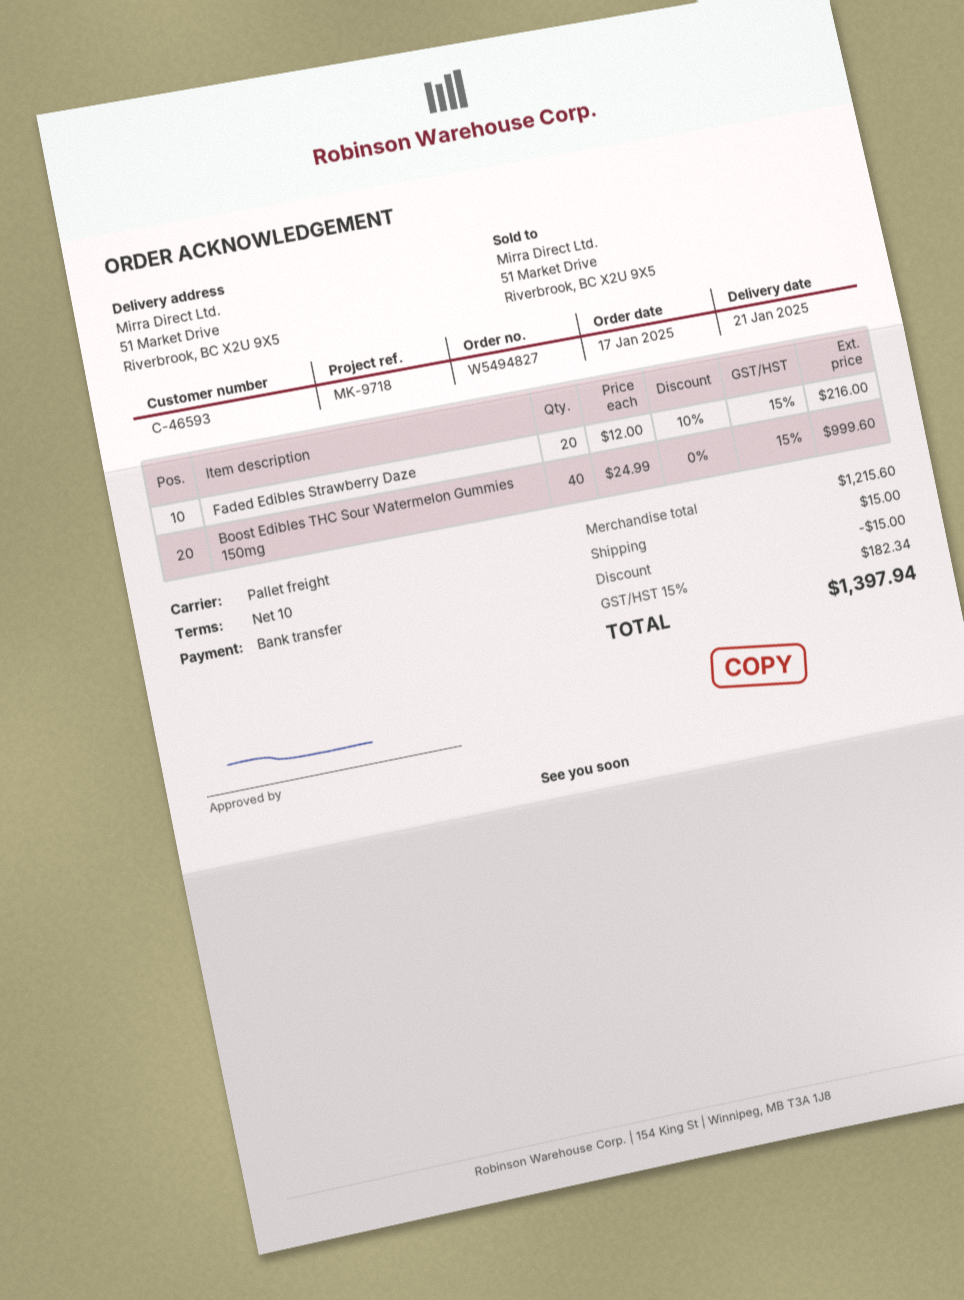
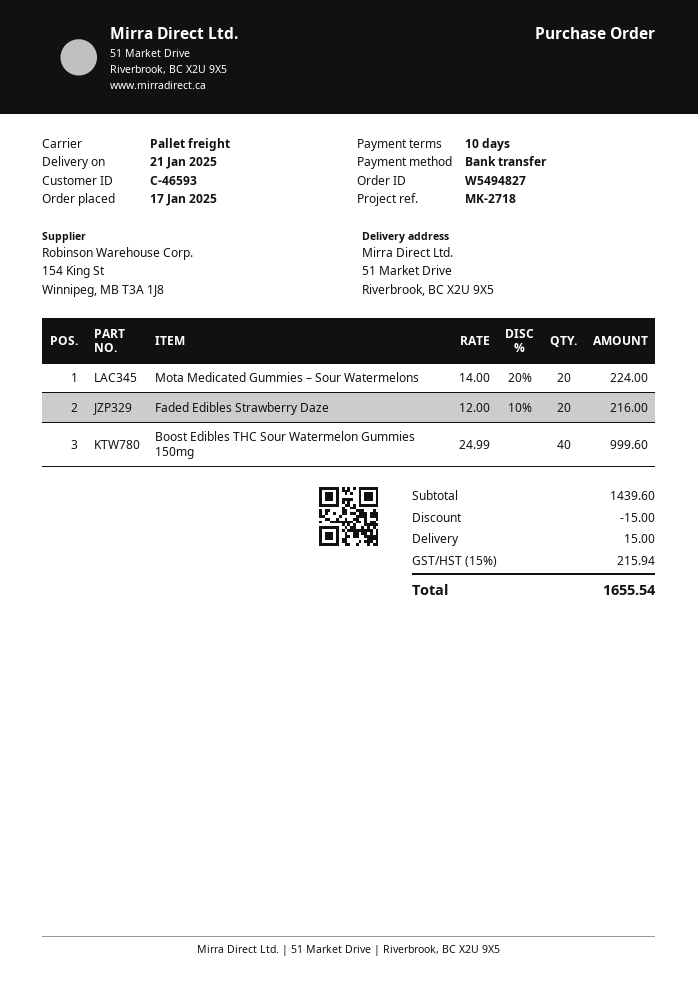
reference: MK-9718 -> MK-2718
Mota Medicated Gummies – Sour Watermelons: none -> 20 x 14.00 - 20% = 224.00
subtotal: 1215.60 -> 1439.60
tax: 15% = 182.34 -> 15% = 215.94
total: 1397.94 -> 1655.54

